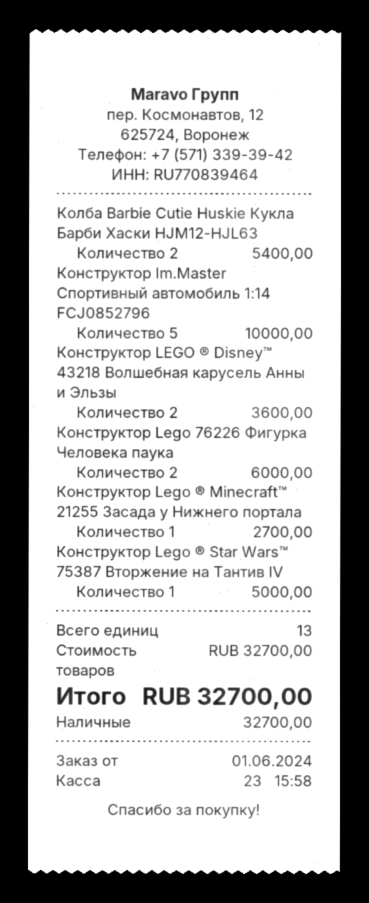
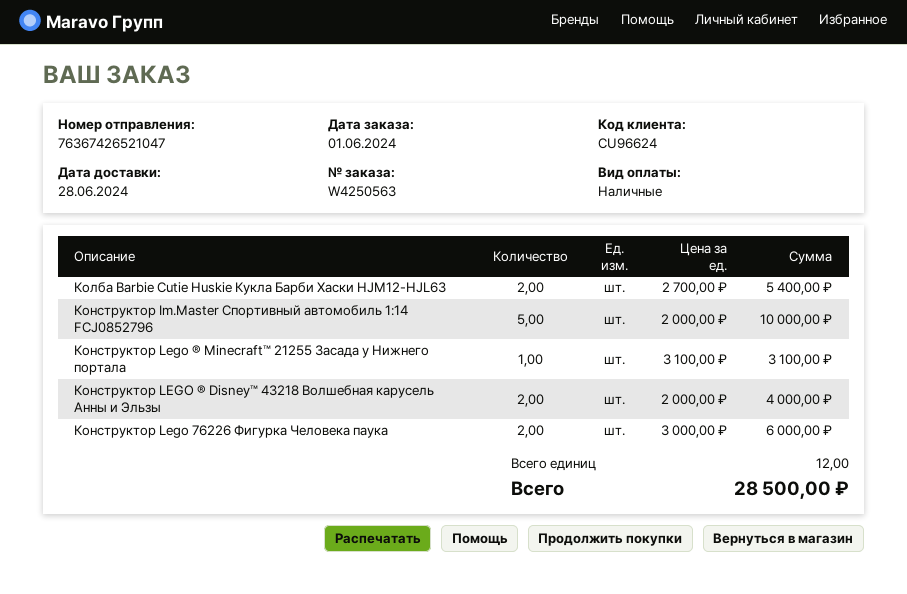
Конструктор LEGO ® Disney™ 43218 Волшебная карусель Анны и Эльзы: 2 for 3600.00 -> 2 for 4000.00
Конструктор Lego ® Minecraft™ 21255 Засада у Нижнего портала: 1 for 2700.00 -> 1 for 3100.00
Конструктор Lego ® Star Wars™ 75387 Вторжение на Тантив IV: 1 for 5000.00 -> none
total quantity: 13 -> 12
total: 32700.00 -> 28500.00

